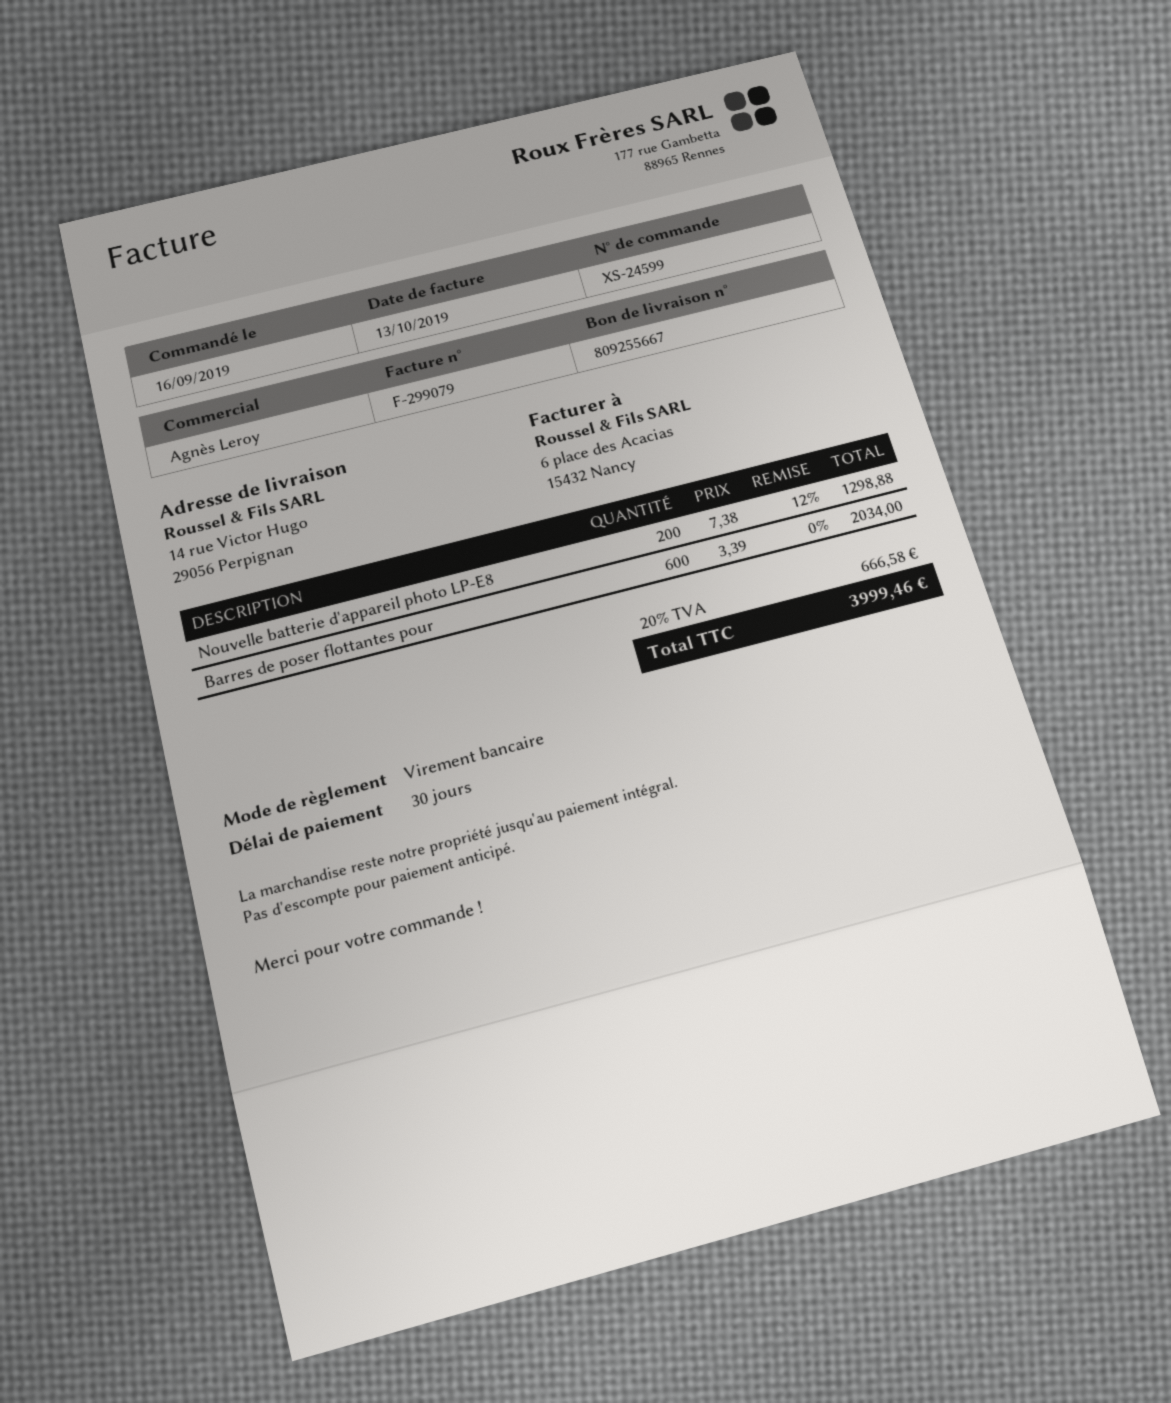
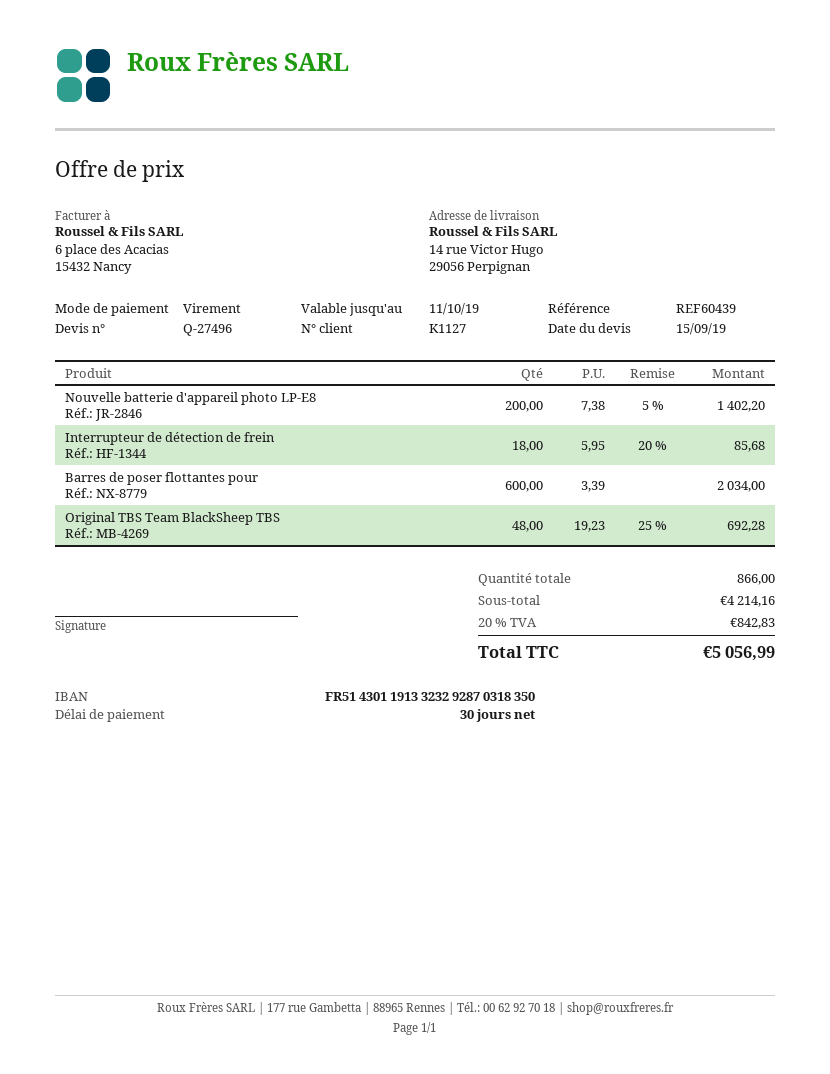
Nouvelle batterie d'appareil photo LP-E8: 200 x 7.38 - 12% = 1298.88 -> 200 x 7.38 - 5% = 1402.20
Interrupteur de détection de frein: none -> 18 x 5.95 - 20% = 85.68
Original TBS Team BlackSheep TBS: none -> 48 x 19.23 - 25% = 692.28
tax: 20% = 666.58 -> 20% = 842.83
total: 3999.46 -> 5056.99

